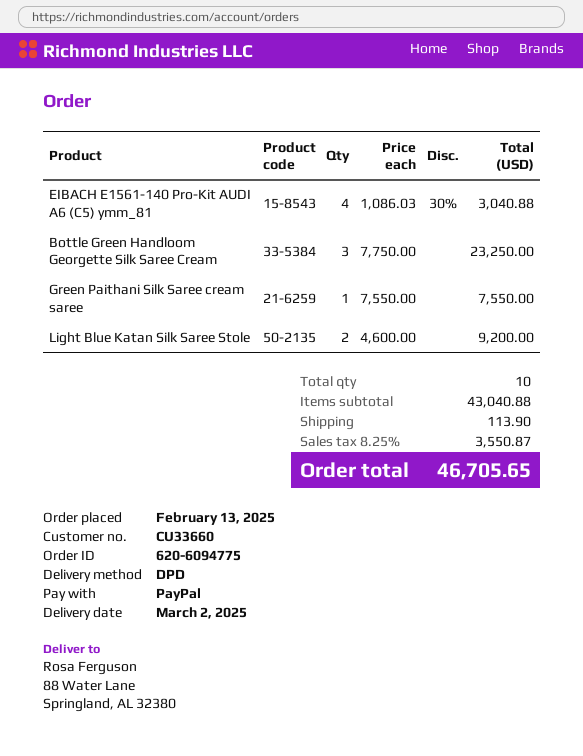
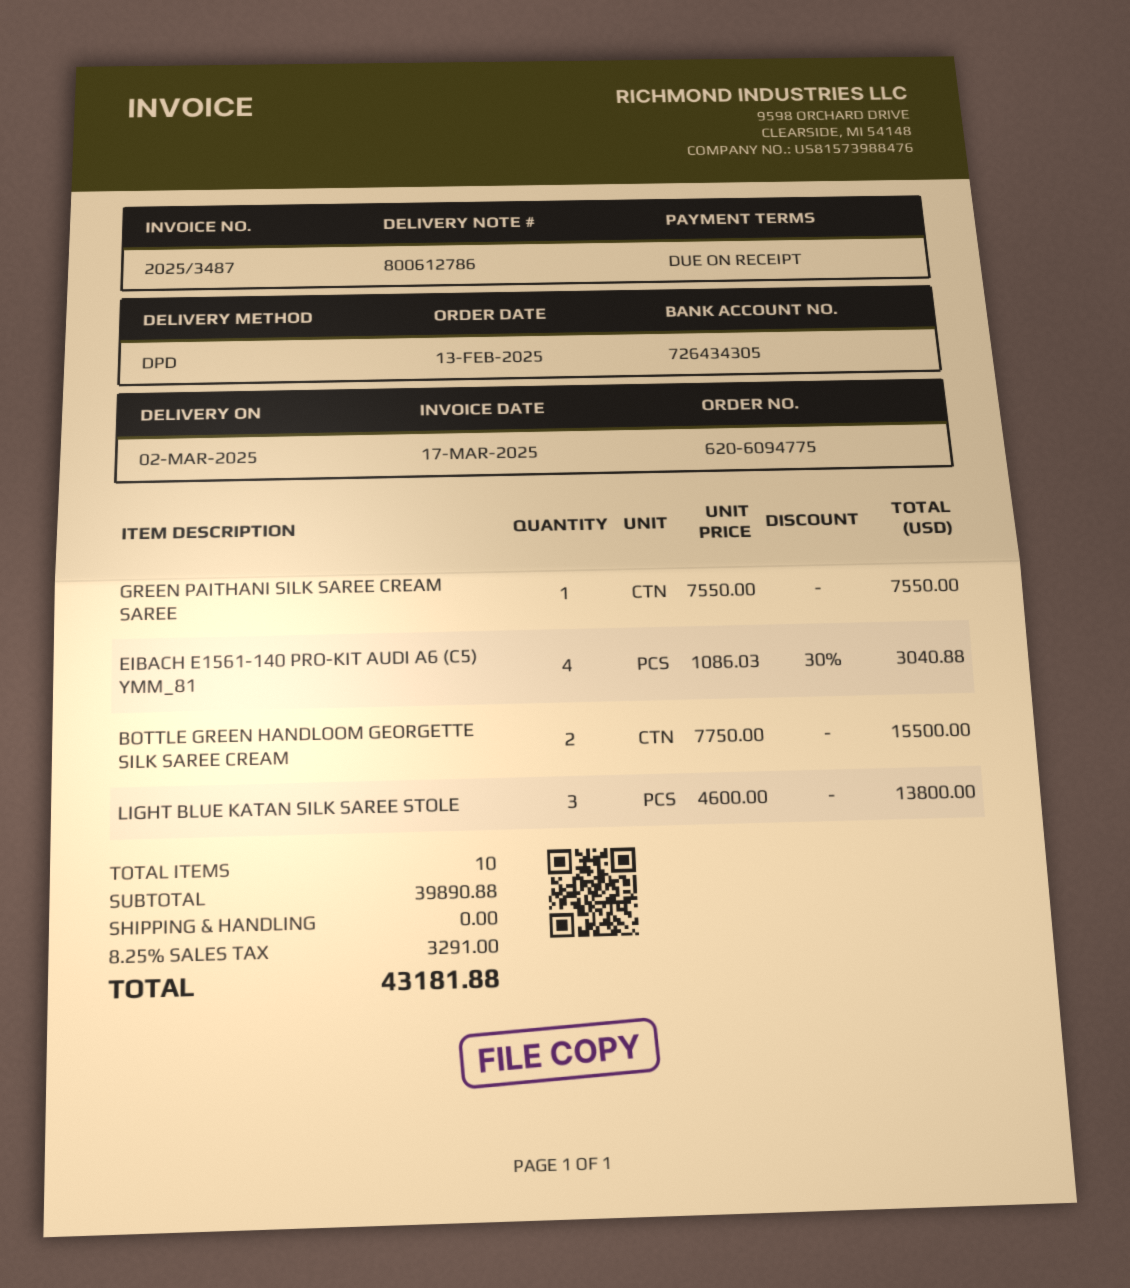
Bottle Green Handloom Georgette Silk Saree Cream: 3 x 7750.00 = 23250.00 -> 2 x 7750.00 = 15500.00
Light Blue Katan Silk Saree Stole: 2 x 4600.00 = 9200.00 -> 3 x 4600.00 = 13800.00
subtotal: 43040.88 -> 39890.88
shipping: 113.90 -> 0.00
tax: 8.25% = 3550.87 -> 8.25% = 3291.00
total: 46705.65 -> 43181.88

